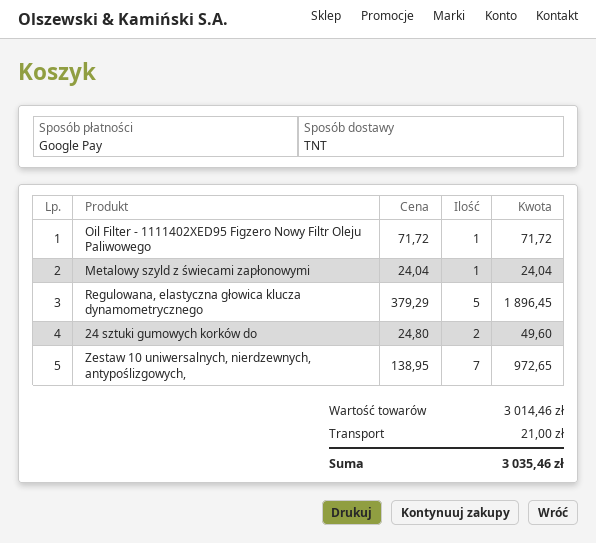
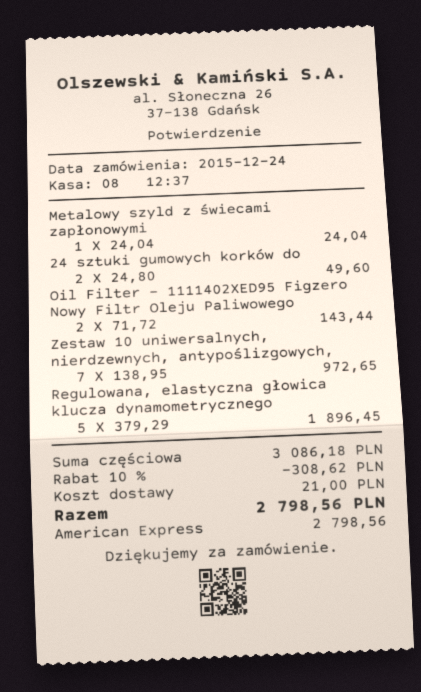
payment method: Google Pay -> American Express
Oil Filter - 1111402XED95 Figzero Nowy Filtr Oleju Paliwowego: 1 x 71.72 = 71.72 -> 2 x 71.72 = 143.44
subtotal: 3014.46 -> 3086.18
discount: none -> 10% = 308.62
total: 3035.46 -> 2798.56

